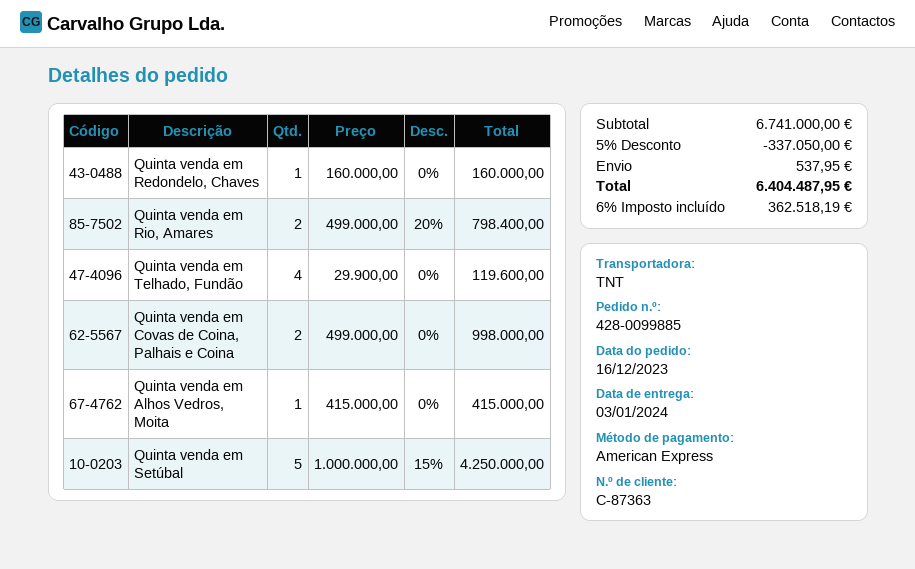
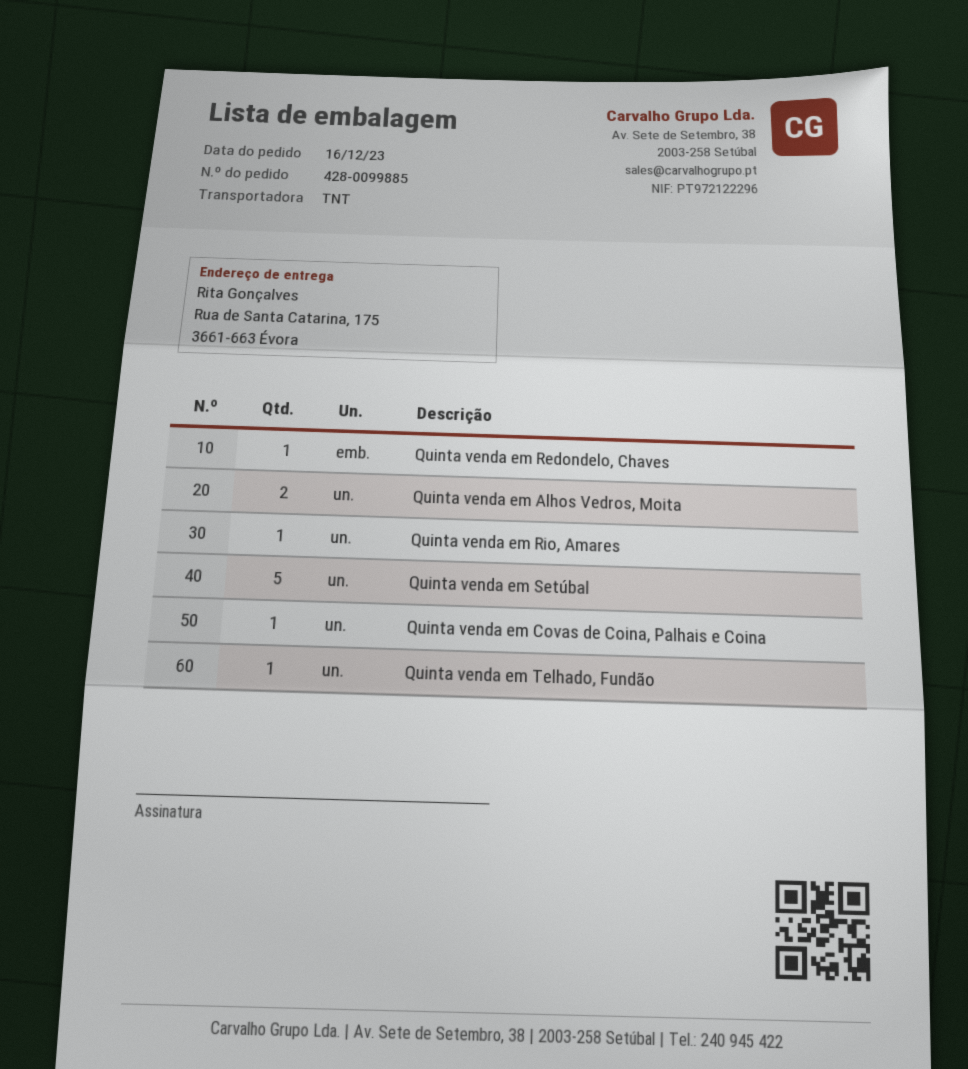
Quinta venda em Rio, Amares: 2 -> 1
Quinta venda em Telhado, Fundão: 4 -> 1
Quinta venda em Covas de Coina, Palhais e Coina: 2 -> 1
Quinta venda em Alhos Vedros, Moita: 1 -> 2

